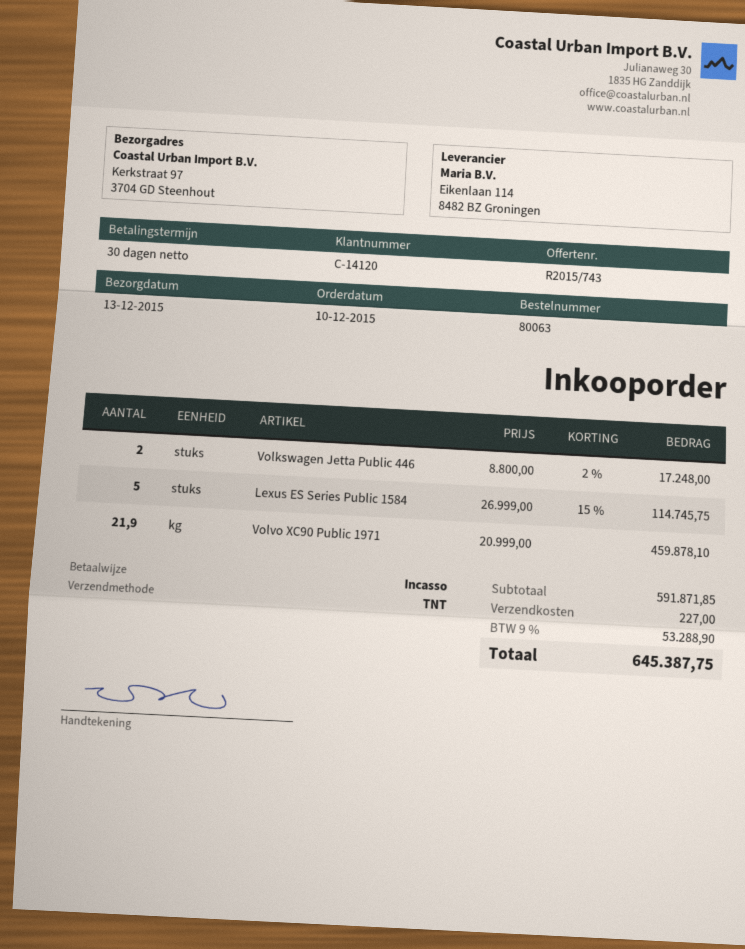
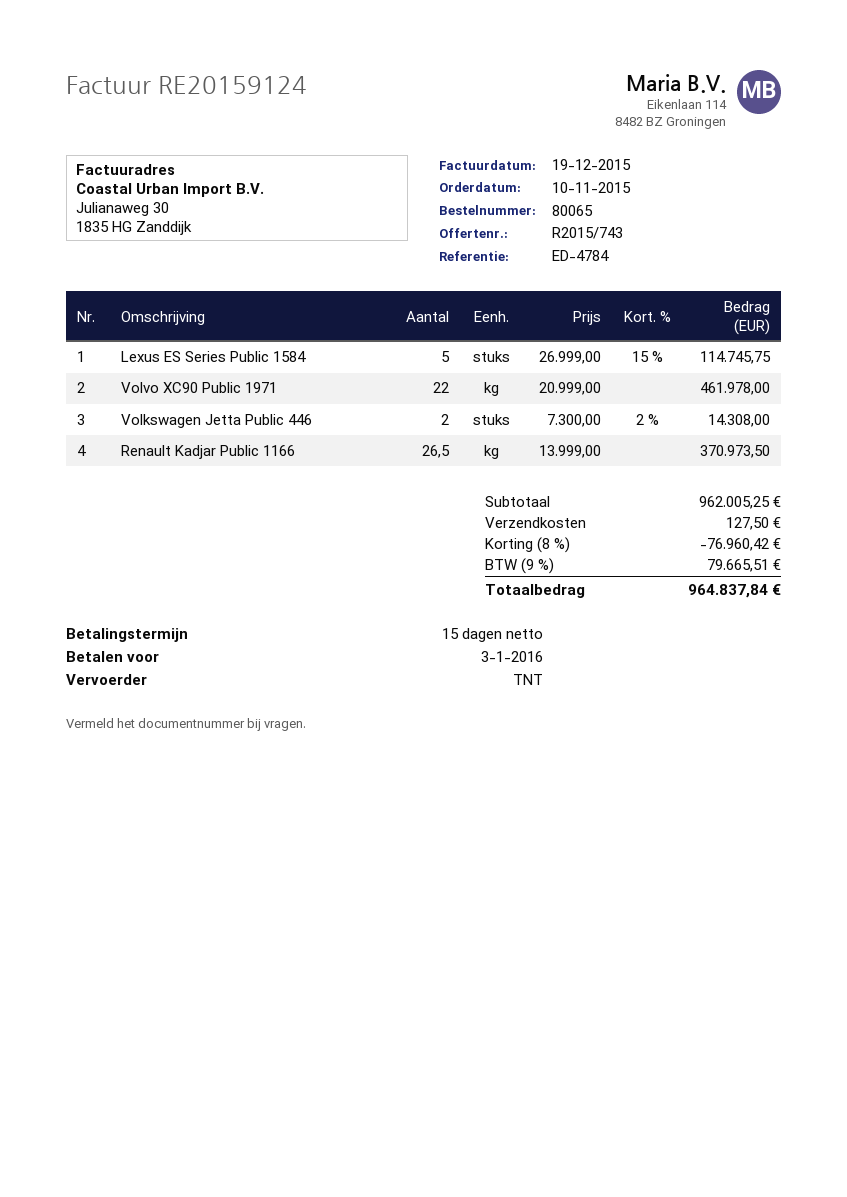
order number: 80063 -> 80065
order date: 2015-12-10 -> 2015-11-10
payment terms: 30 days -> 15 days
Volkswagen Jetta Public 446: 2 x 8800.00 - 2% = 17248.00 -> 2 x 7300.00 - 2% = 14308.00
Volvo XC90 Public 1971: 21.9 x 20999.00 = 459878.10 -> 22 x 20999.00 = 461978.00
Renault Kadjar Public 1166: none -> 26.5 x 13999.00 = 370973.50
subtotal: 591871.85 -> 962005.25
discount: none -> 8% = 76960.42
shipping: 227.00 -> 127.50
tax: 9% = 53288.90 -> 9% = 79665.51
total: 645387.75 -> 964837.84

